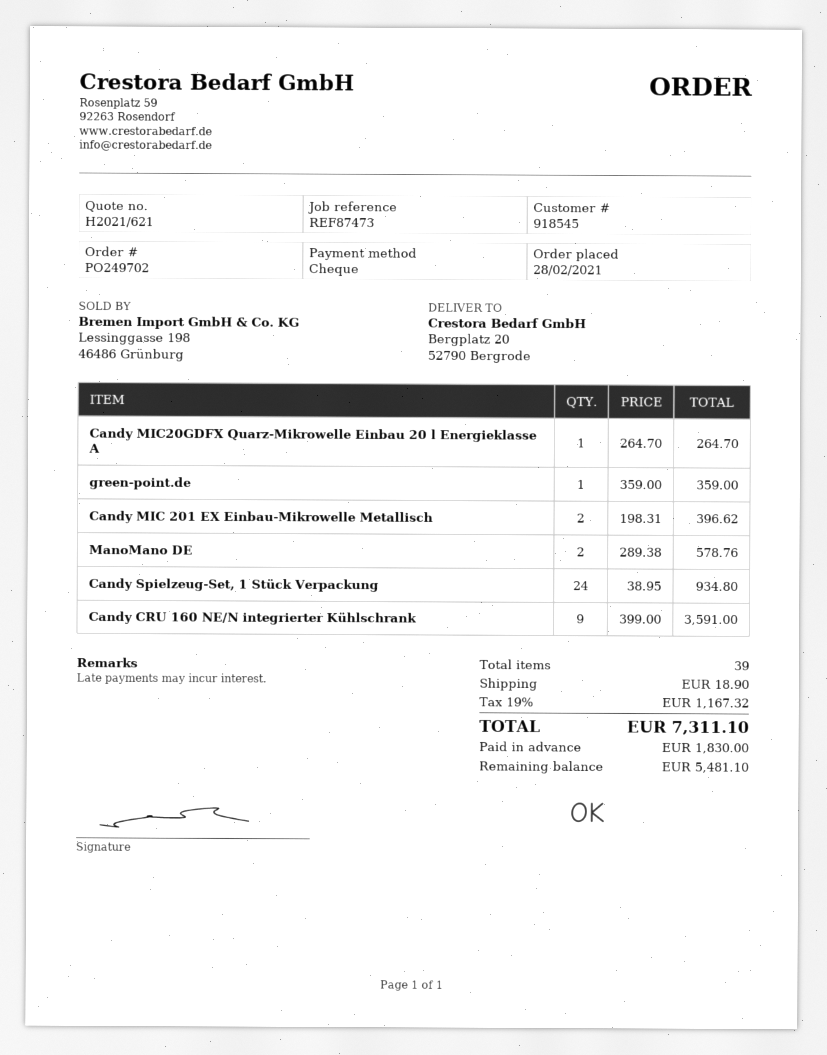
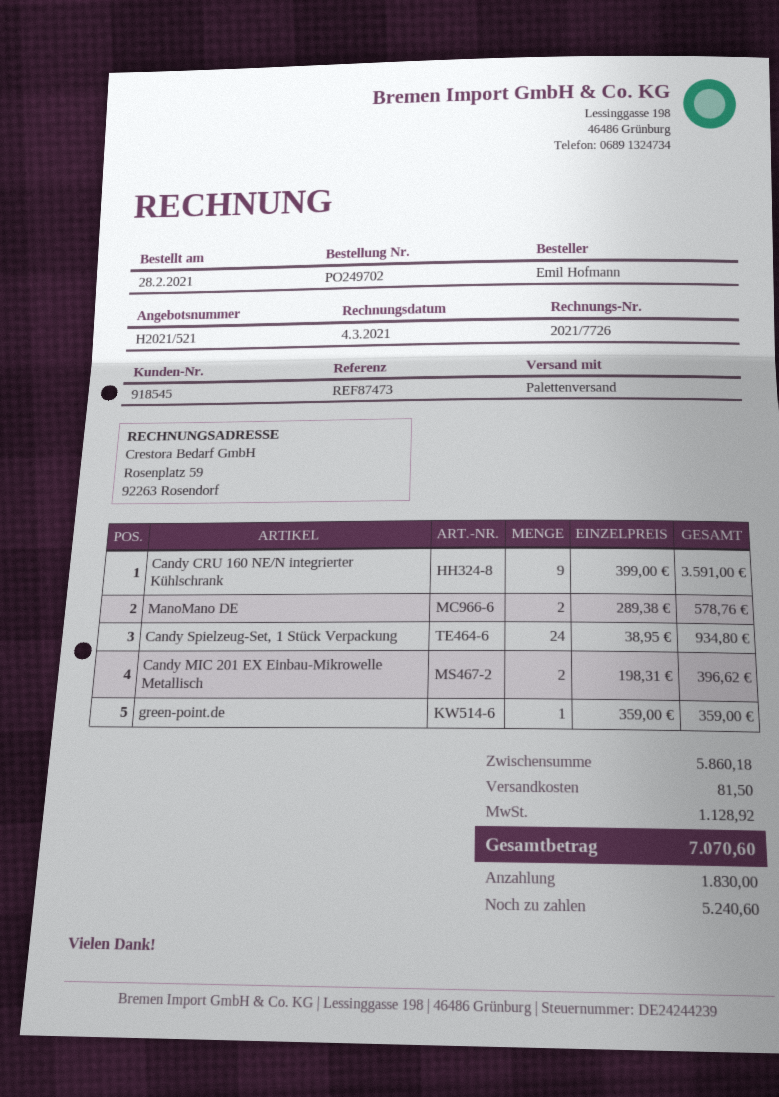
quote number: H2021/621 -> H2021/521
Candy MIC20GDFX Quarz‑Mikrowelle Einbau 20 l Energieklasse A: 1 x 264.70 = 264.70 -> none
shipping: 18.90 -> 81.50
tax: 1167.32 -> 1128.92
total: 7311.10 -> 7070.60
balance: 5481.10 -> 5240.60

